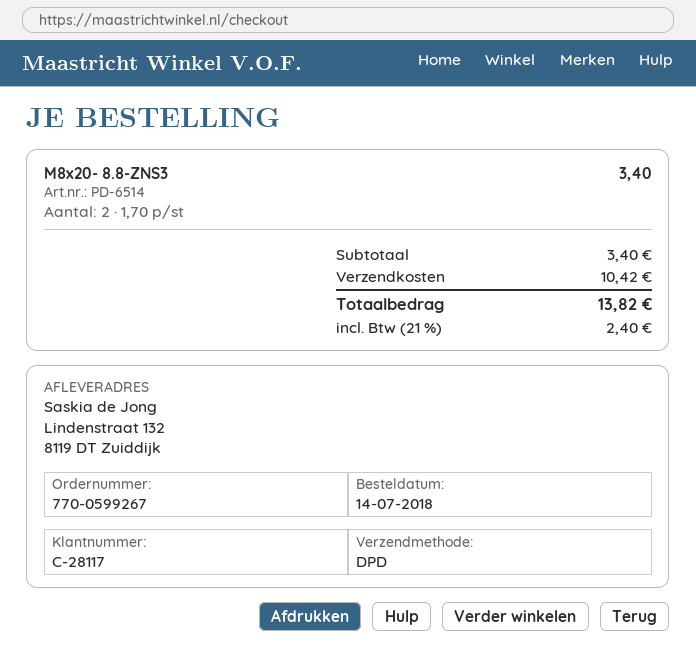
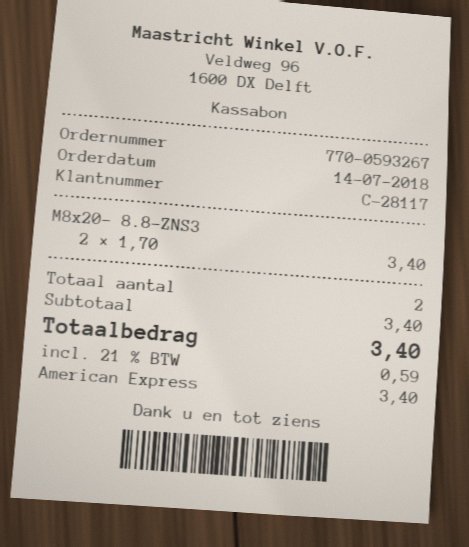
order number: 770-0599267 -> 770-0593267
shipping: 10.42 -> none
tax: 21% = 2.40 -> 21% = 0.59
total: 13.82 -> 3.40

